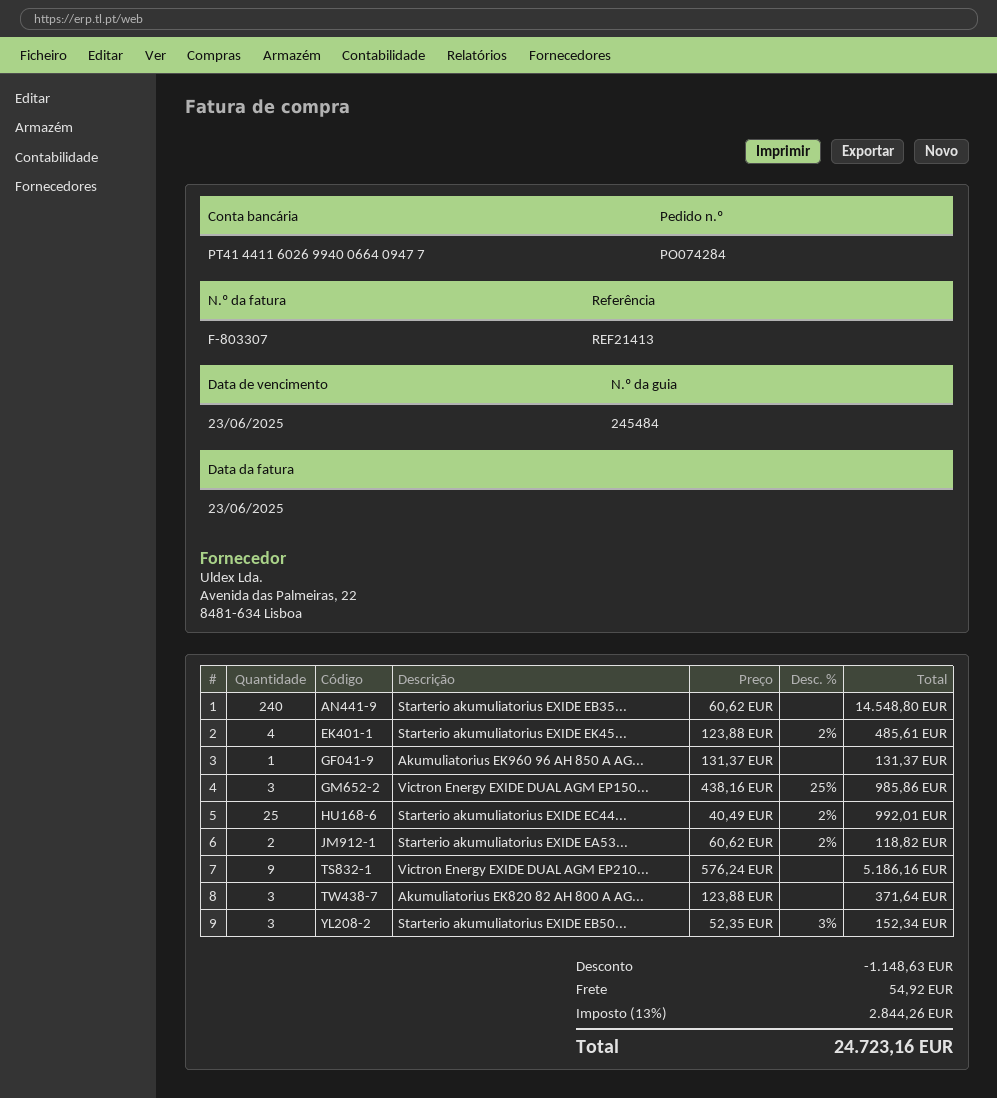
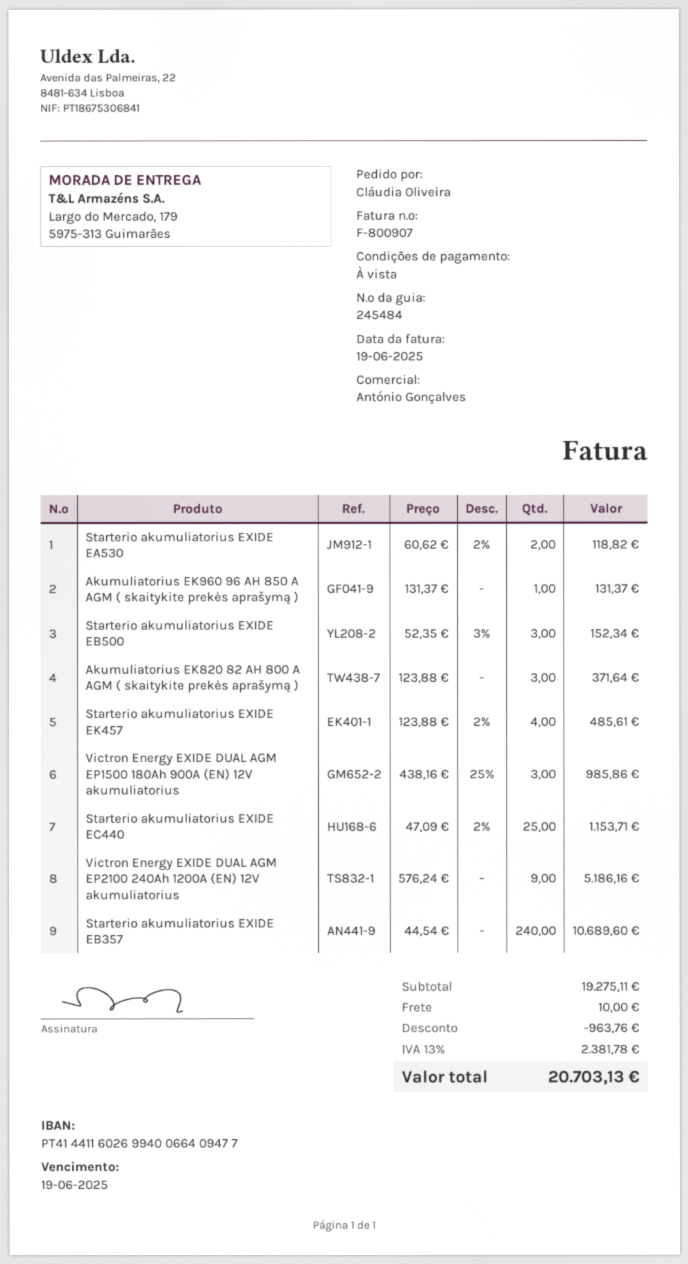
invoice number: F-803307 -> F-800907
invoice date: 2025-06-23 -> 2025-06-19
due date: 2025-06-23 -> 2025-06-19
Starterio akumuliatorius EXIDE EB35...: 240 x 60.62 = 14548.80 -> 240 x 44.54 = 10689.60
Starterio akumuliatorius EXIDE EC44...: 25 x 40.49 - 2% = 992.01 -> 25 x 47.09 - 2% = 1153.71
discount: 1148.63 -> 963.76
shipping: 54.92 -> 10.00
tax: 13% = 2844.26 -> 13% = 2381.78
total: 24723.16 -> 20703.13

